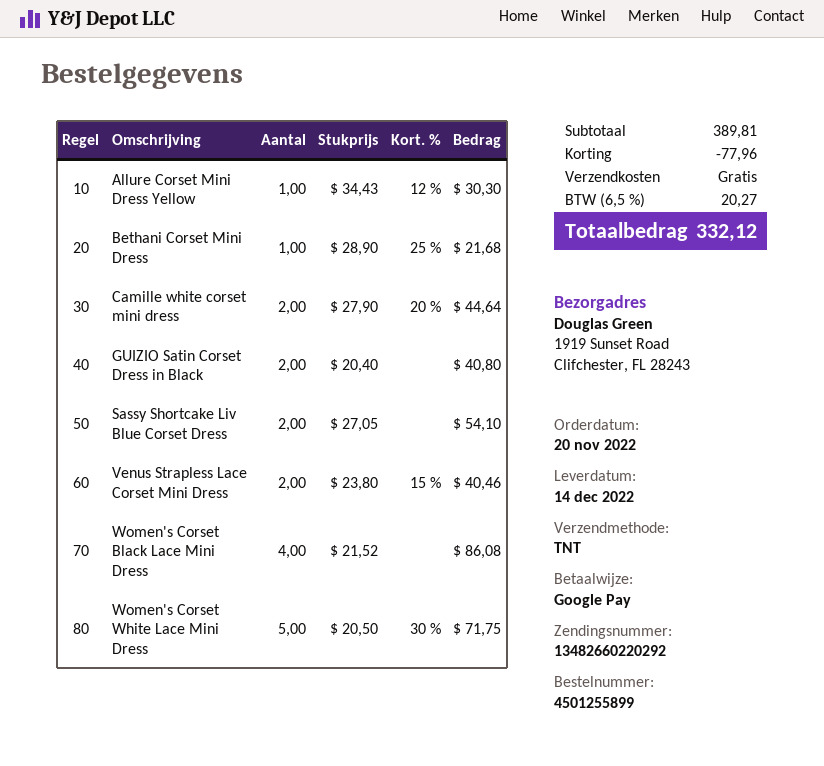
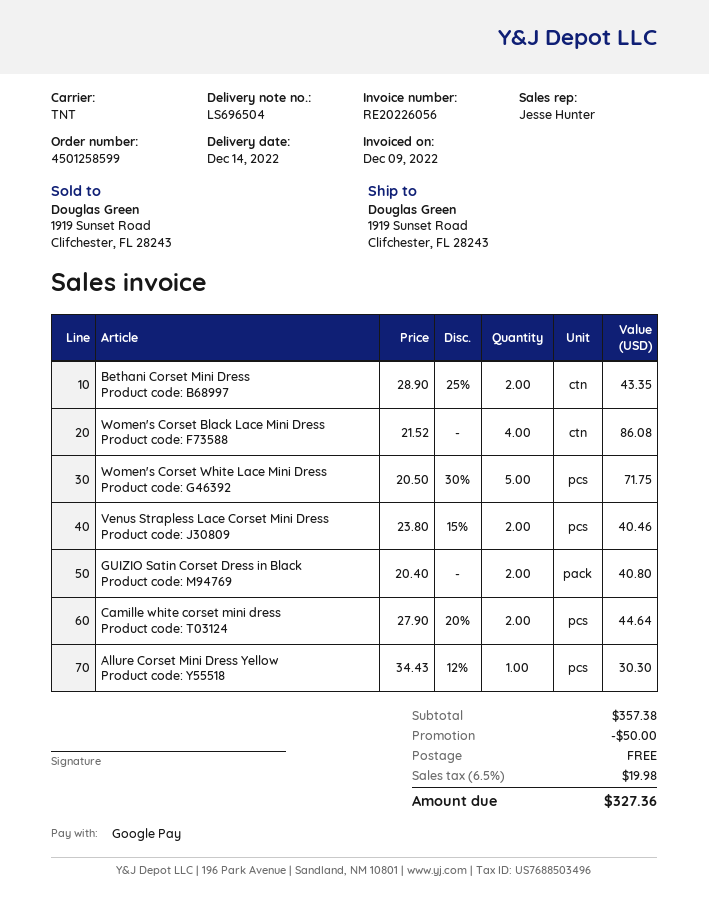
order number: 4501255899 -> 4501258599
Bethani Corset Mini Dress: 1 x 28.90 - 25% = 21.68 -> 2 x 28.90 - 25% = 43.35
Sassy Shortcake Liv Blue Corset Dress: 2 x 27.05 = 54.10 -> none
subtotal: 389.81 -> 357.38
discount: 77.96 -> 50.00
tax: 6.5% = 20.27 -> 6.5% = 19.98
total: 332.12 -> 327.36

